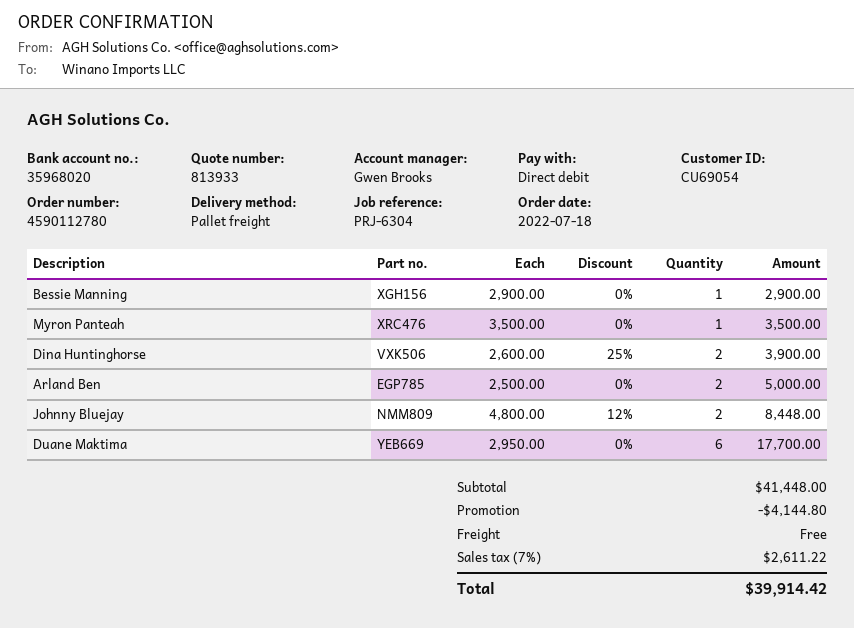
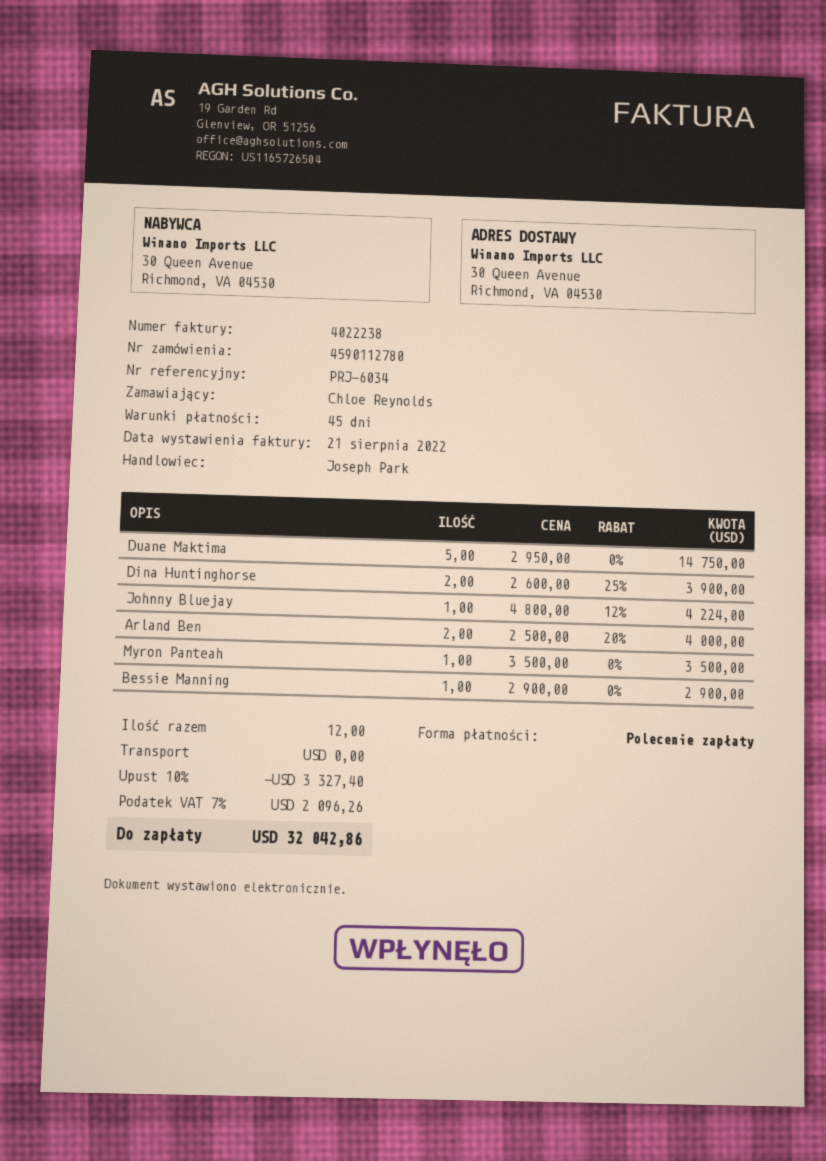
reference: PRJ-6304 -> PRJ-6034
sales rep: Gwen Brooks -> Joseph Park
Arland Ben: 2 x 2500.00 = 5000.00 -> 2 x 2500.00 - 20% = 4000.00
Johnny Bluejay: 2 x 4800.00 - 12% = 8448.00 -> 1 x 4800.00 - 12% = 4224.00
Duane Maktima: 6 x 2950.00 = 17700.00 -> 5 x 2950.00 = 14750.00
discount: 4144.80 -> 3327.40
tax: 7% = 2611.22 -> 7% = 2096.26
total: 39914.42 -> 32042.86

